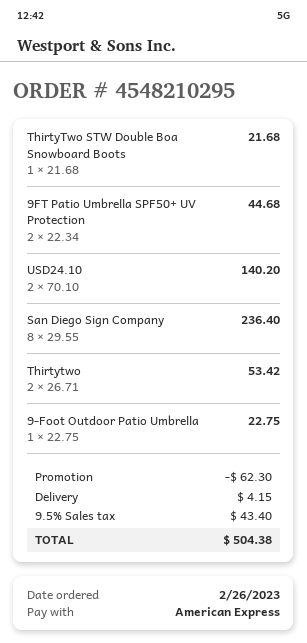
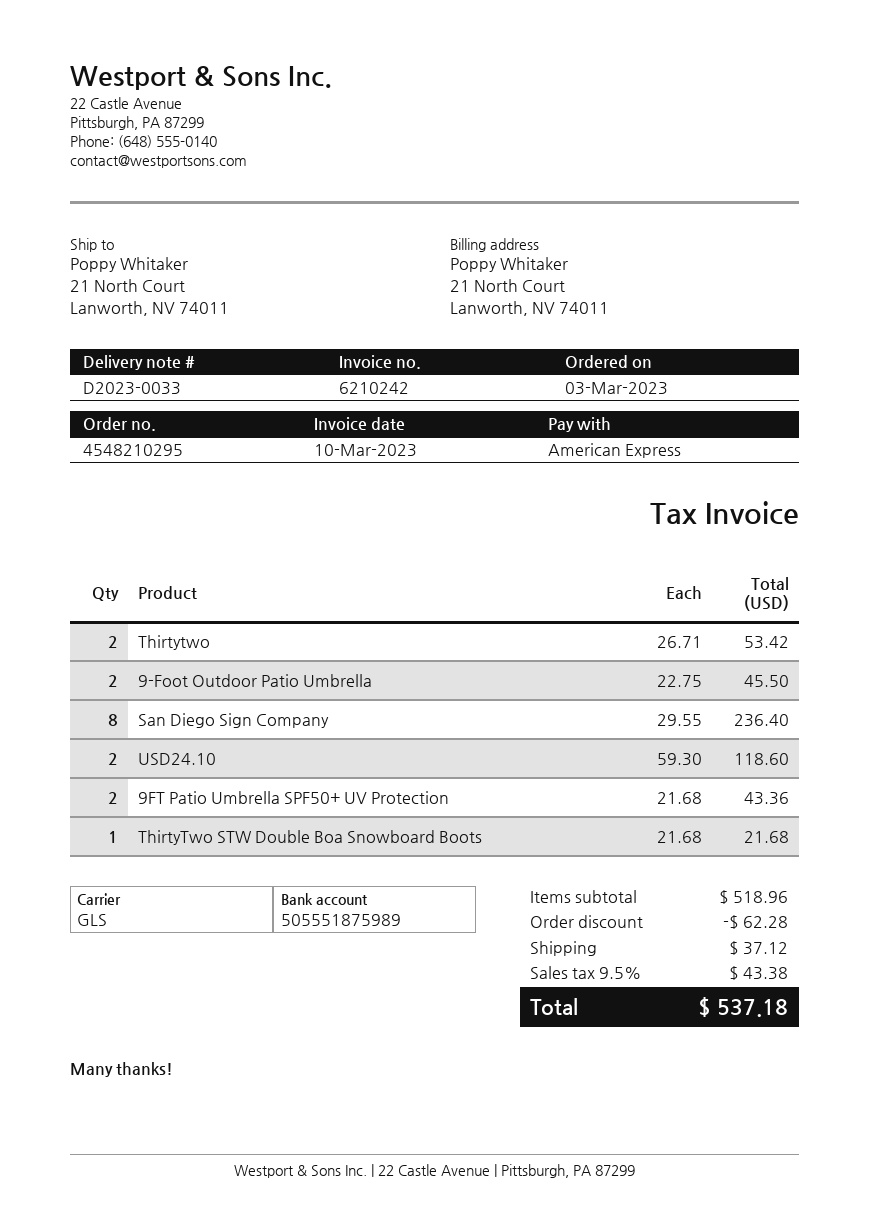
order date: 2023-02-26 -> 2023-03-03
9FT Patio Umbrella SPF50+ UV Protection: 2 x 22.34 = 44.68 -> 2 x 21.68 = 43.36
USD24.10: 2 x 70.10 = 140.20 -> 2 x 59.30 = 118.60
9-Foot Outdoor Patio Umbrella: 1 x 22.75 = 22.75 -> 2 x 22.75 = 45.50
discount: 62.30 -> 62.28
shipping: 4.15 -> 37.12
tax: 9.5% = 43.40 -> 9.5% = 43.38
total: 504.38 -> 537.18

